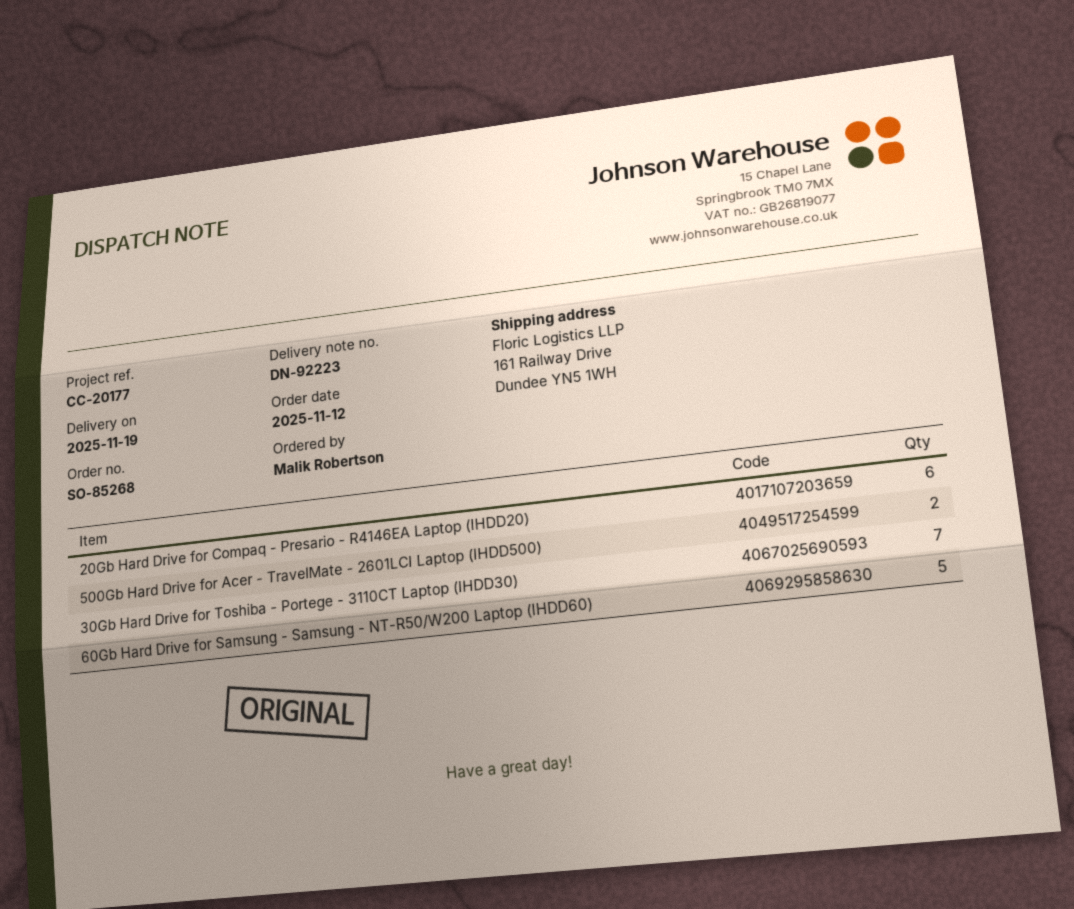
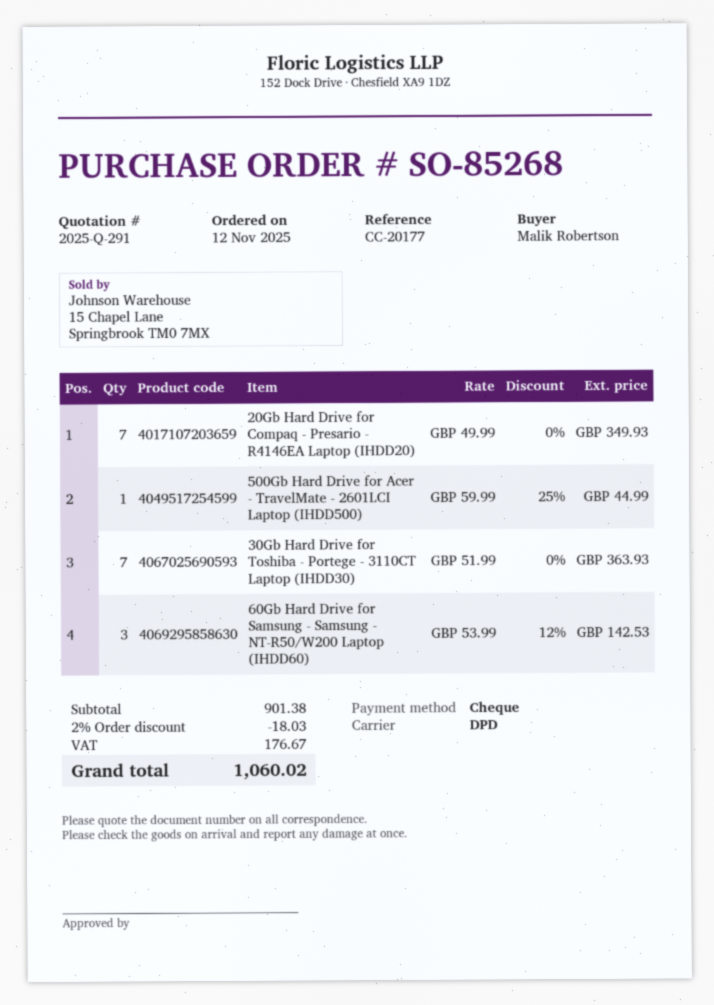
20Gb Hard Drive for Compaq - Presario - R4146EA Laptop (IHDD20): 6 -> 7
500Gb Hard Drive for Acer - TravelMate - 2601LCI Laptop (IHDD500): 2 -> 1
60Gb Hard Drive for Samsung - Samsung - NT-R50/W200 Laptop (IHDD60): 5 -> 3

